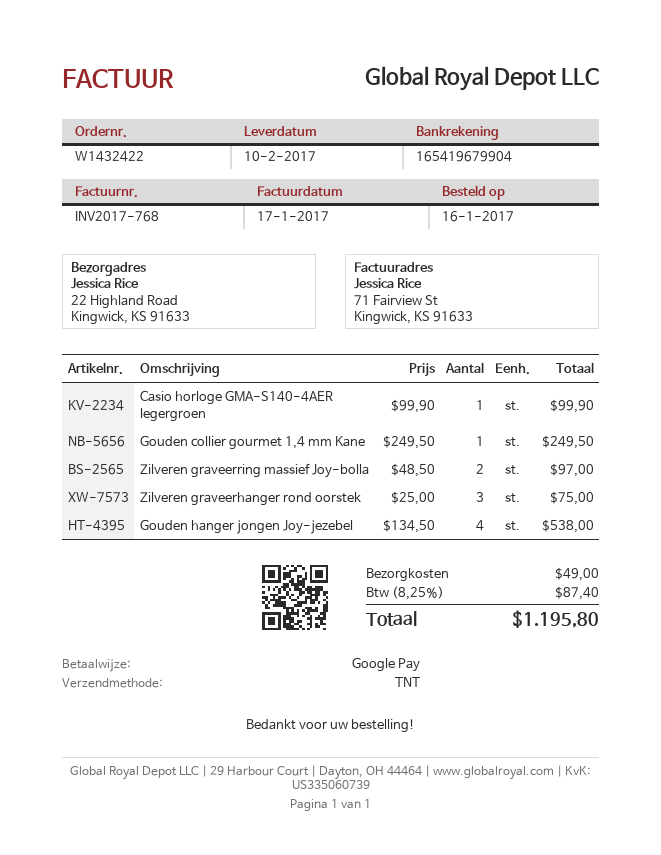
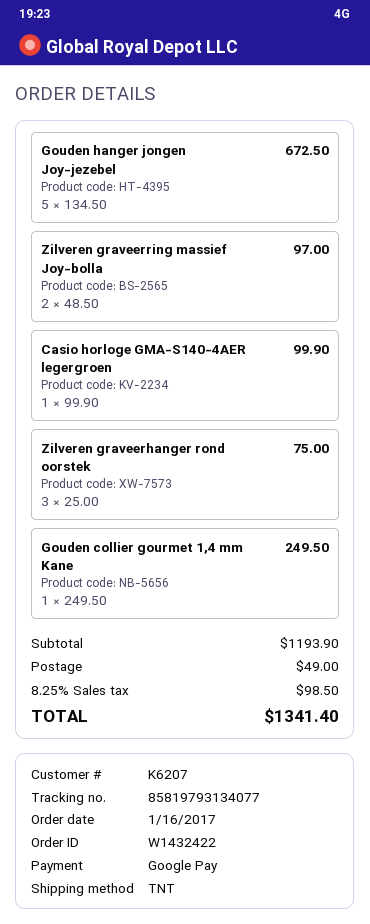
Gouden hanger jongen Joy-jezebel: 4 x 134.50 = 538.00 -> 5 x 134.50 = 672.50
tax: 8.25% = 87.40 -> 8.25% = 98.50
total: 1195.80 -> 1341.40

